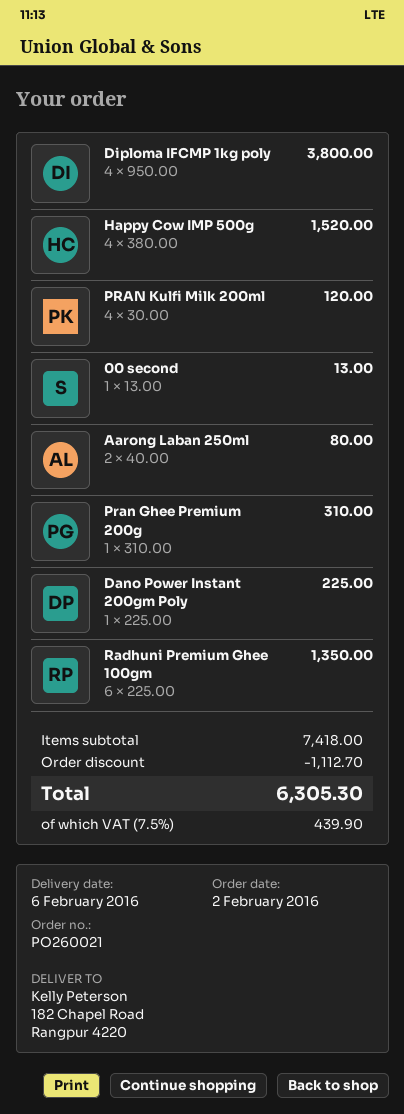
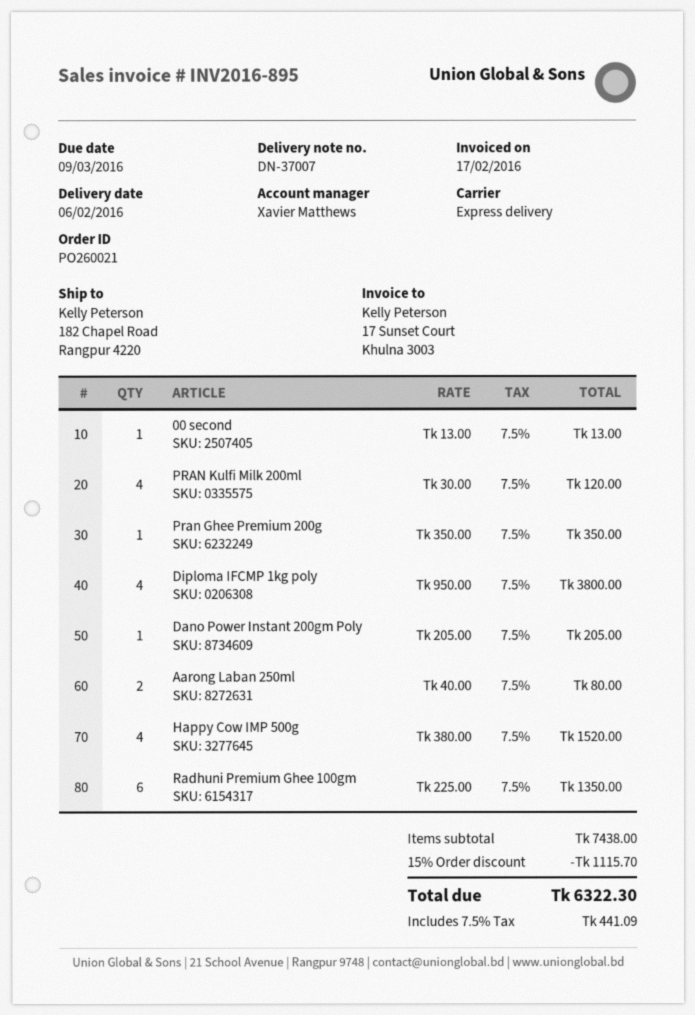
Pran Ghee Premium 200g: 1 x 310.00 = 310.00 -> 1 x 350.00 = 350.00
Dano Power Instant 200gm Poly: 1 x 225.00 = 225.00 -> 1 x 205.00 = 205.00
subtotal: 7418.00 -> 7438.00
discount: 1112.70 -> 1115.70
tax: 7.5% = 439.90 -> 7.5% = 441.09
total: 6305.30 -> 6322.30

